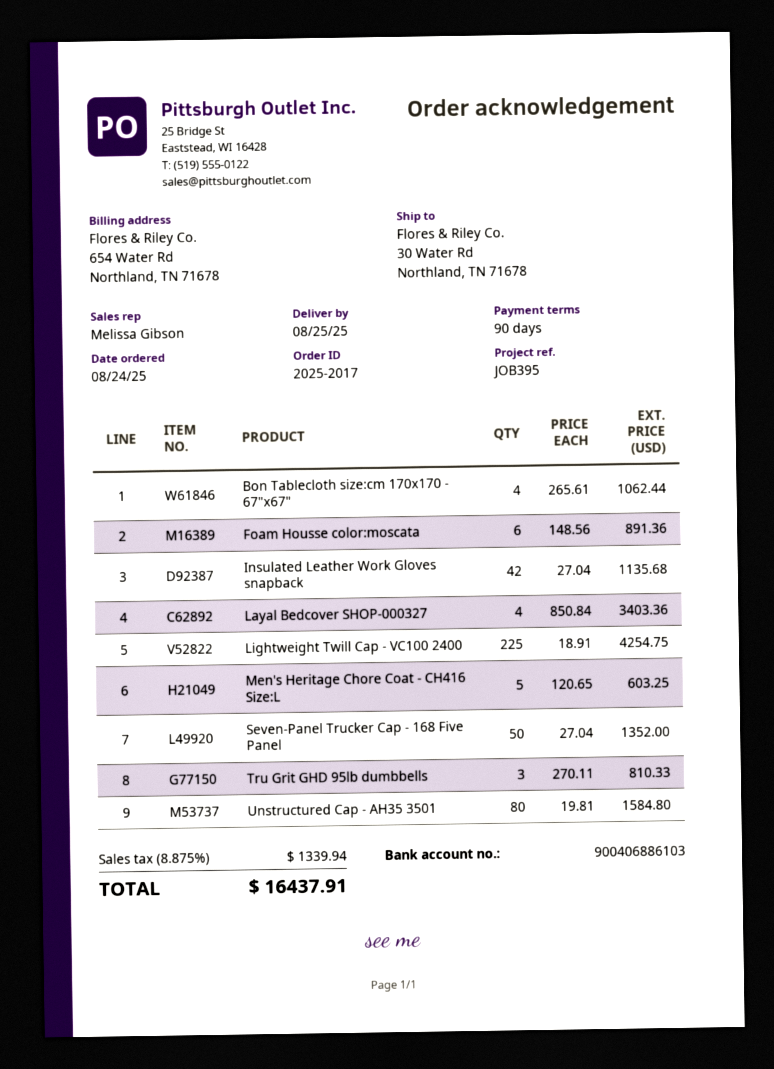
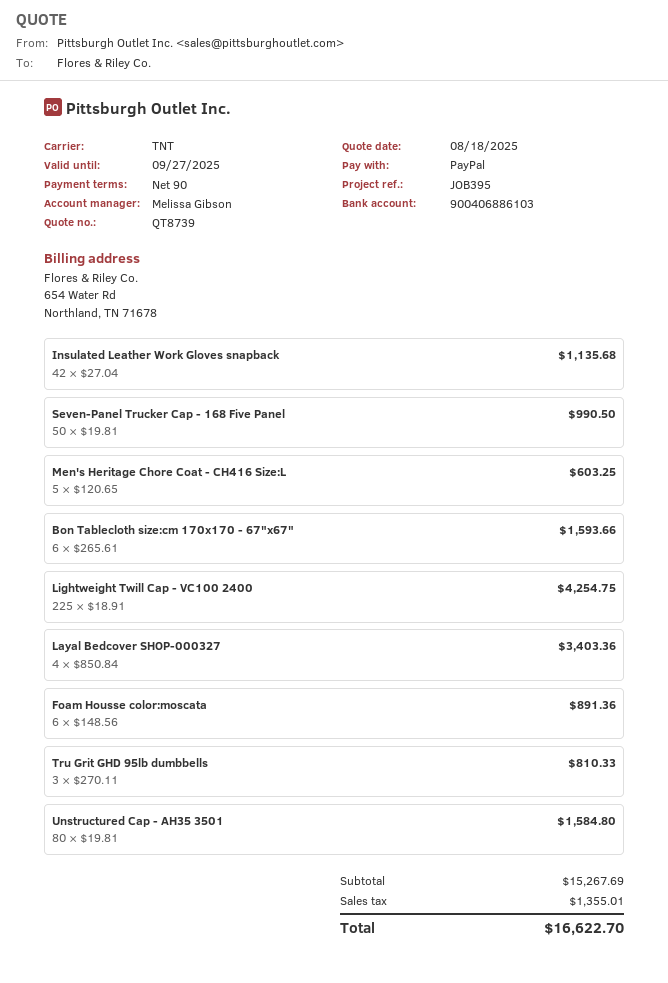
Bon Tablecloth size:cm 170x170 - 67"x67": 4 x 265.61 = 1062.44 -> 6 x 265.61 = 1593.66
Seven-Panel Trucker Cap - 168 Five Panel: 50 x 27.04 = 1352.00 -> 50 x 19.81 = 990.50
tax: 1339.94 -> 1355.01
total: 16437.91 -> 16622.70

